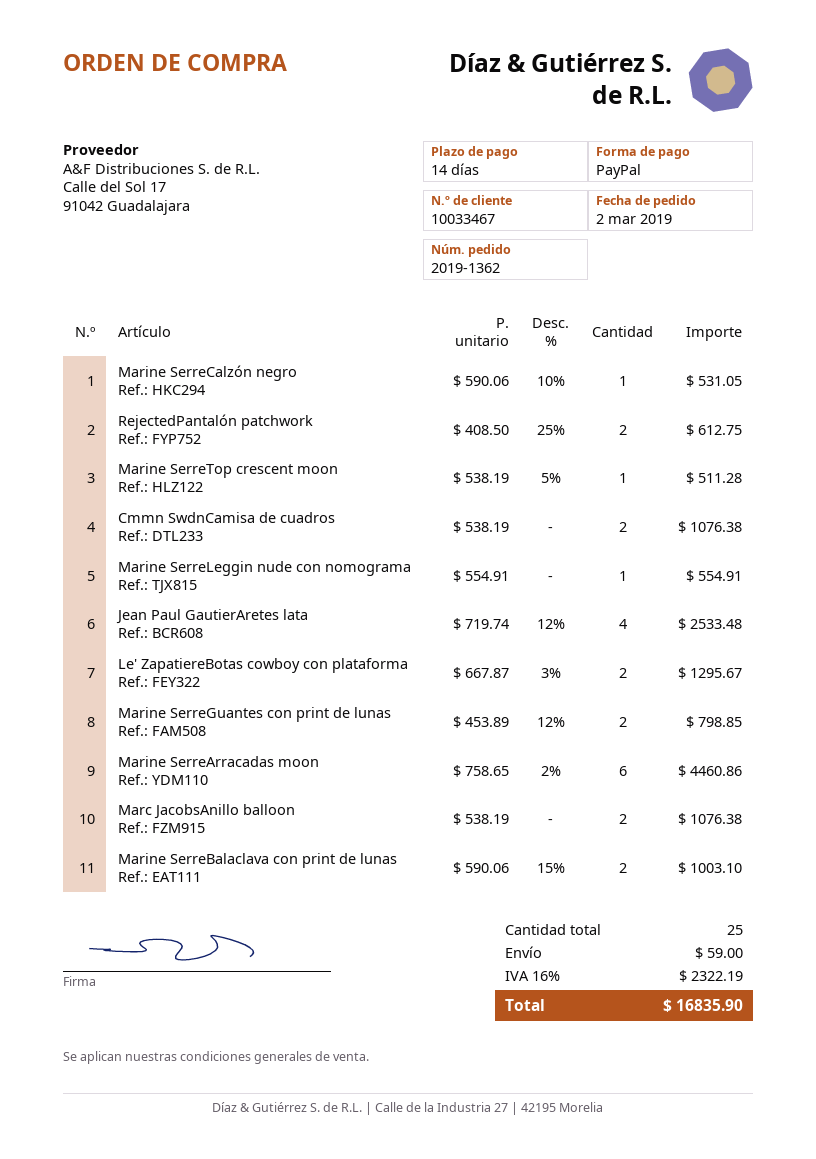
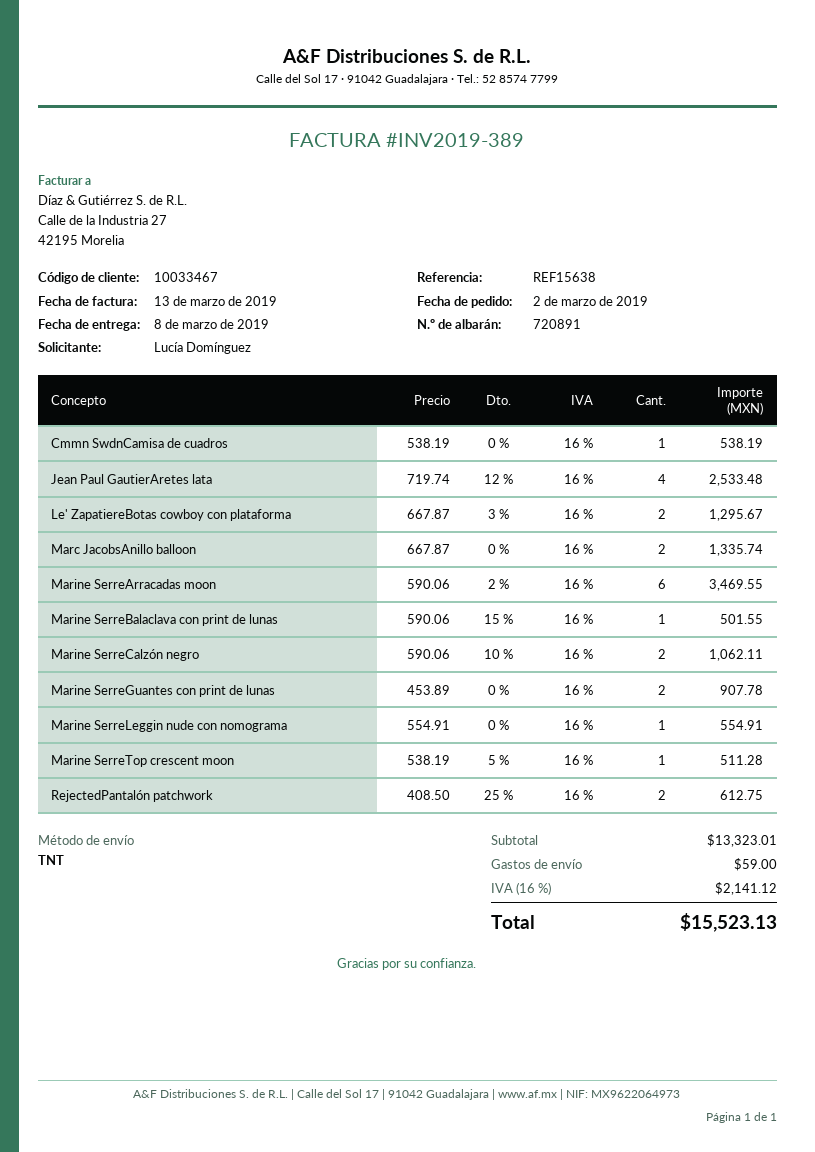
Marine SerreCalzón negro: 1 x 590.06 - 10% = 531.05 -> 2 x 590.06 - 10% = 1062.11
Cmmn SwdnCamisa de cuadros: 2 x 538.19 = 1076.38 -> 1 x 538.19 = 538.19
Marine SerreGuantes con print de lunas: 2 x 453.89 - 12% = 798.85 -> 2 x 453.89 = 907.78
Marine SerreArracadas moon: 6 x 758.65 - 2% = 4460.86 -> 6 x 590.06 - 2% = 3469.55
Marc JacobsAnillo balloon: 2 x 538.19 = 1076.38 -> 2 x 667.87 = 1335.74
Marine SerreBalaclava con print de lunas: 2 x 590.06 - 15% = 1003.10 -> 1 x 590.06 - 15% = 501.55
tax: 16% = 2322.19 -> 16% = 2141.12
total: 16835.90 -> 15523.13

